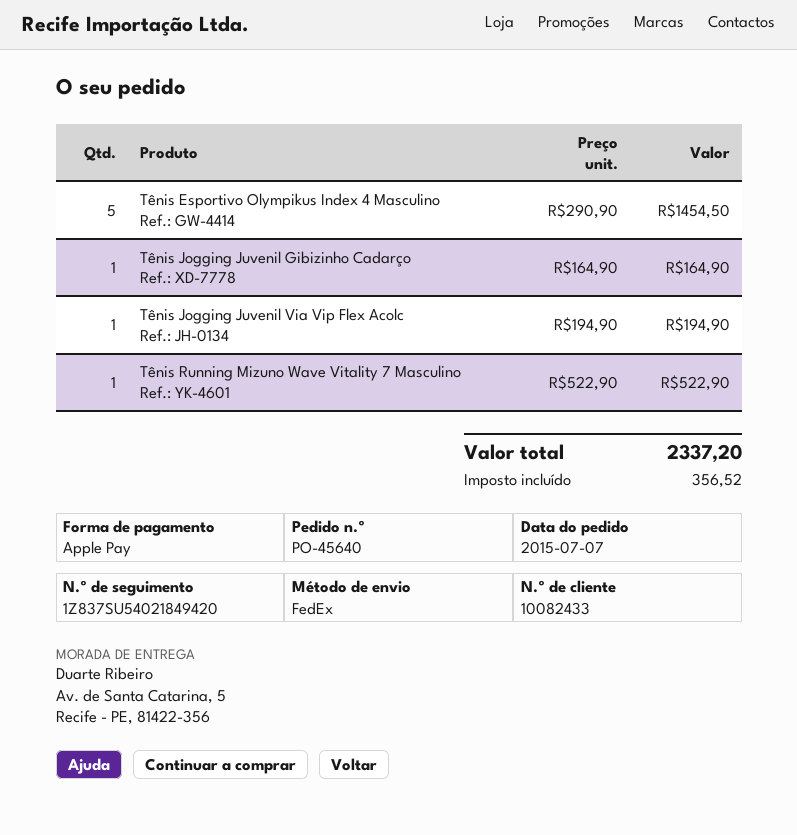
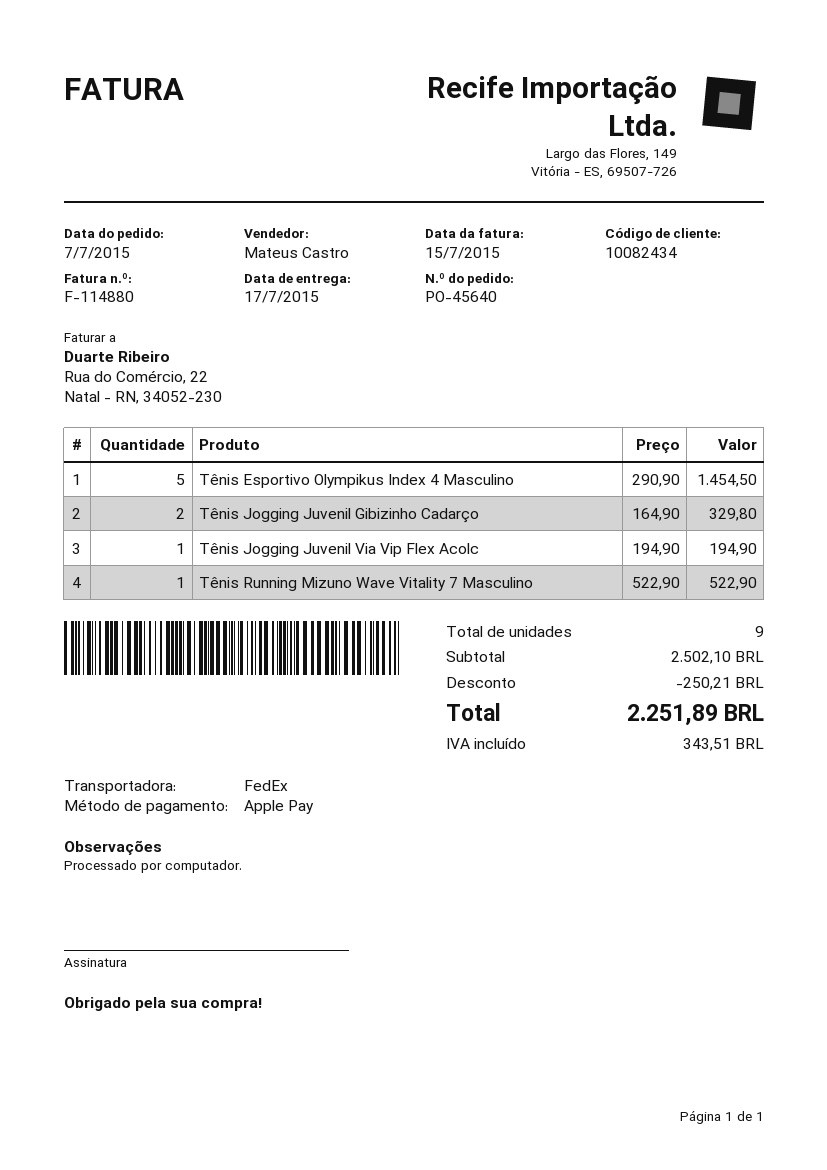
customer number: 10082433 -> 10082434
Tênis Jogging Juvenil Gibizinho Cadarço: 1 x 164.90 = 164.90 -> 2 x 164.90 = 329.80
discount: none -> 250.21
tax: 356.52 -> 343.51
total: 2337.20 -> 2251.89

